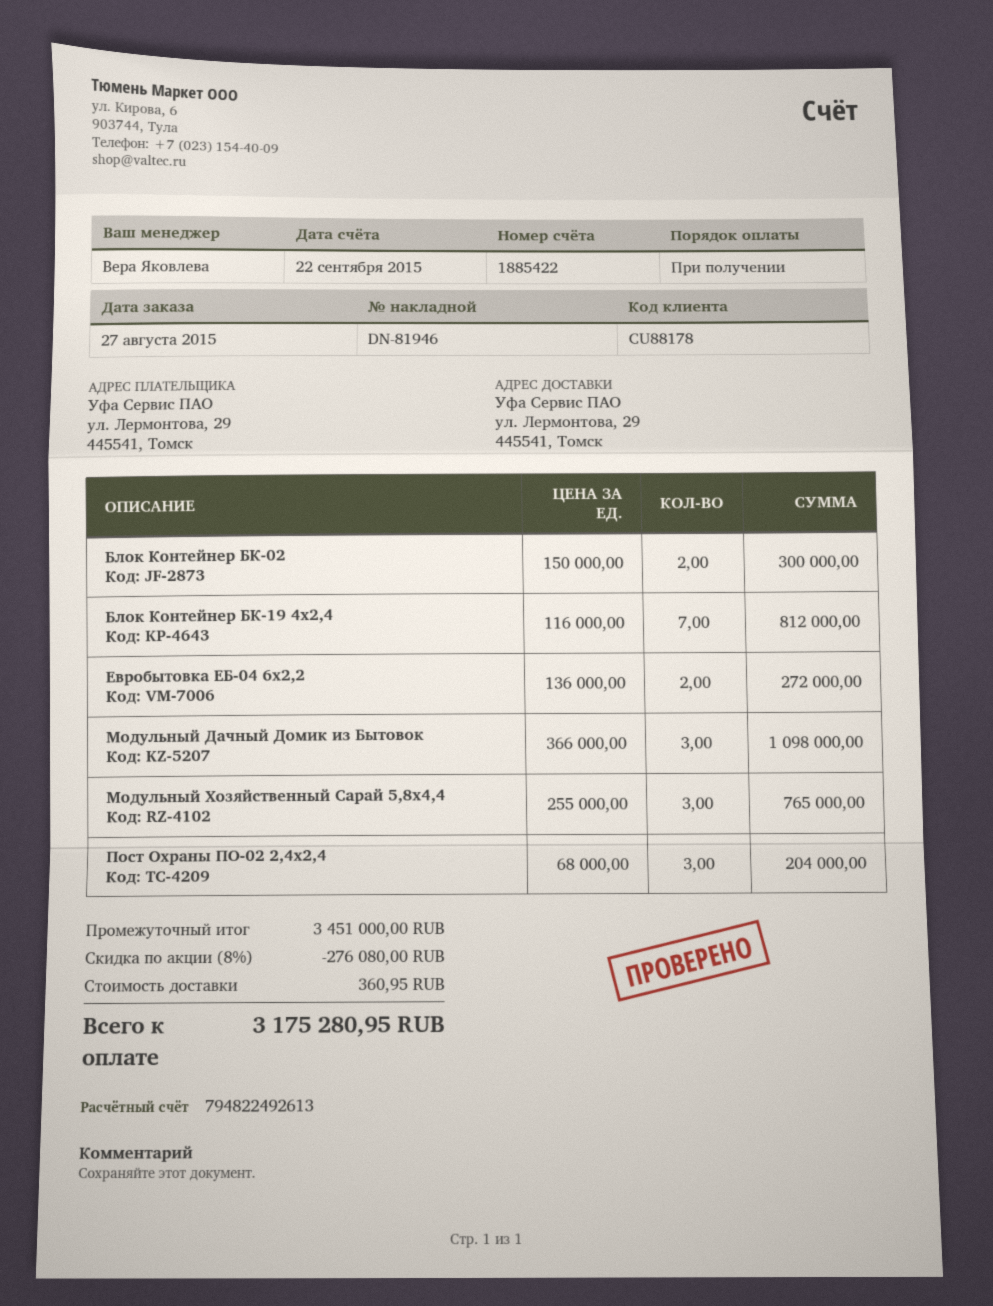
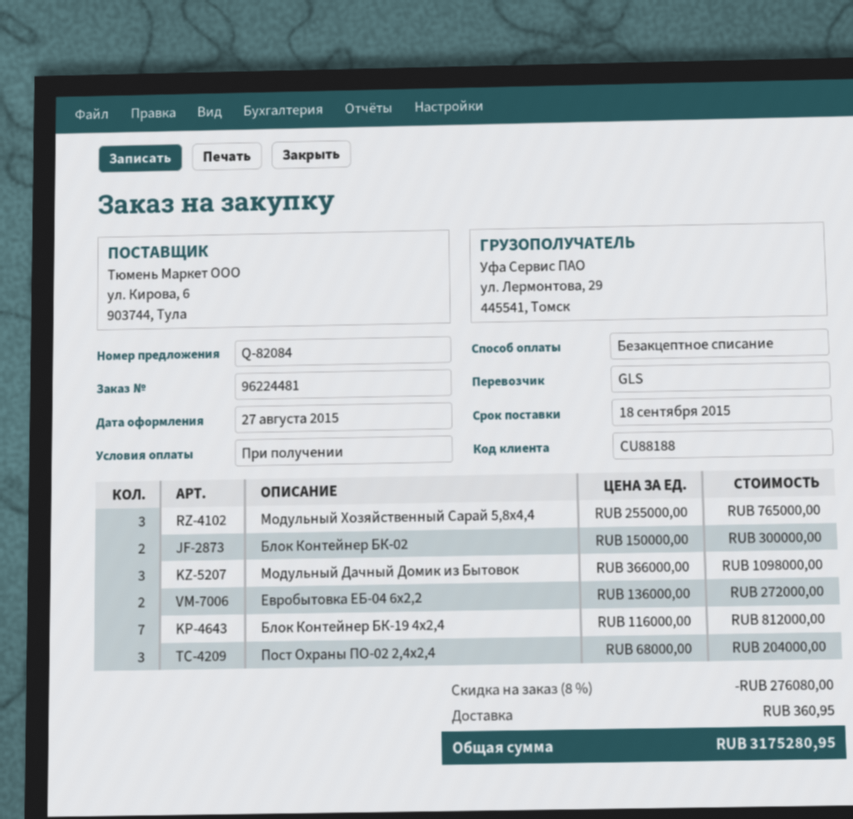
customer number: CU88178 -> CU88188

